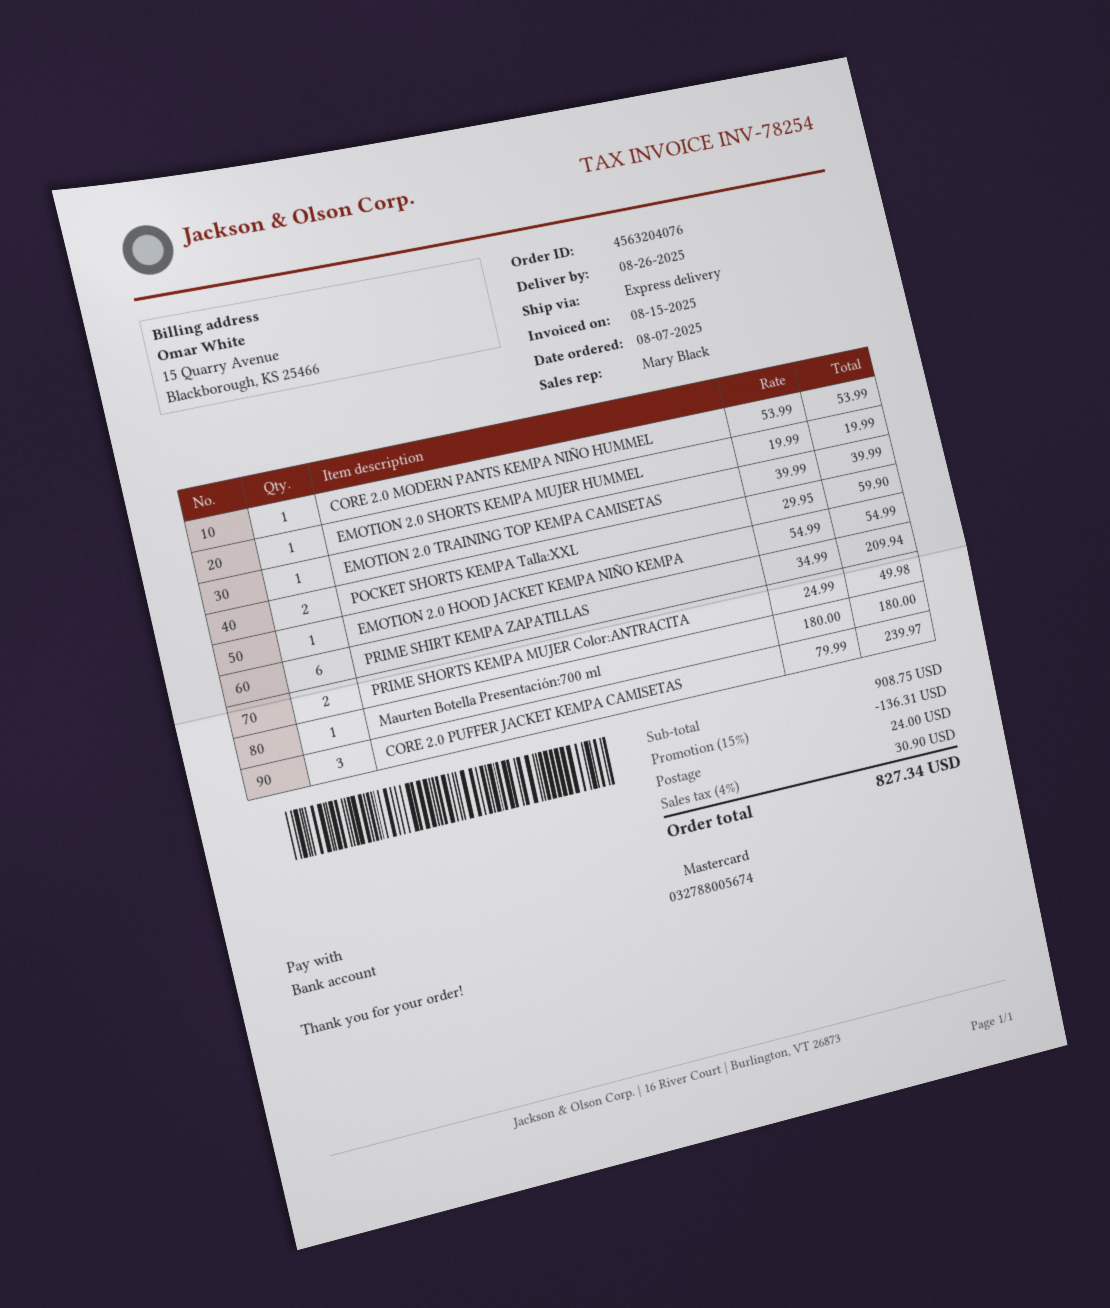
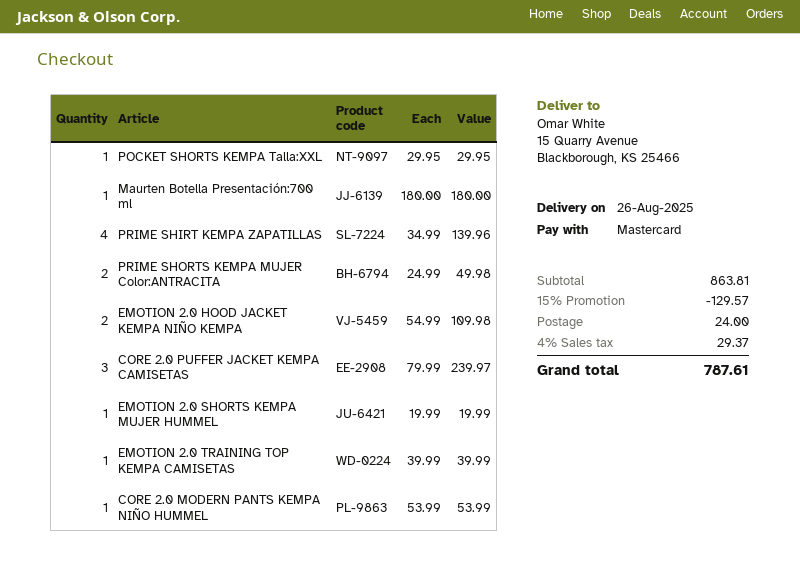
POCKET SHORTS KEMPA Talla:XXL: 2 x 29.95 = 59.90 -> 1 x 29.95 = 29.95
EMOTION 2.0 HOOD JACKET KEMPA NIÑO KEMPA: 1 x 54.99 = 54.99 -> 2 x 54.99 = 109.98
PRIME SHIRT KEMPA ZAPATILLAS: 6 x 34.99 = 209.94 -> 4 x 34.99 = 139.96
subtotal: 908.75 -> 863.81
discount: 15% = 136.31 -> 15% = 129.57
tax: 4% = 30.90 -> 4% = 29.37
total: 827.34 -> 787.61

